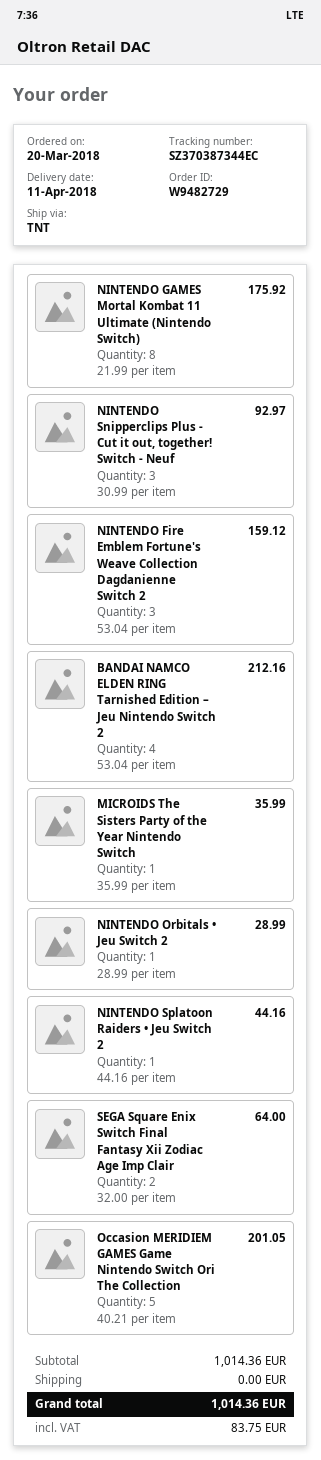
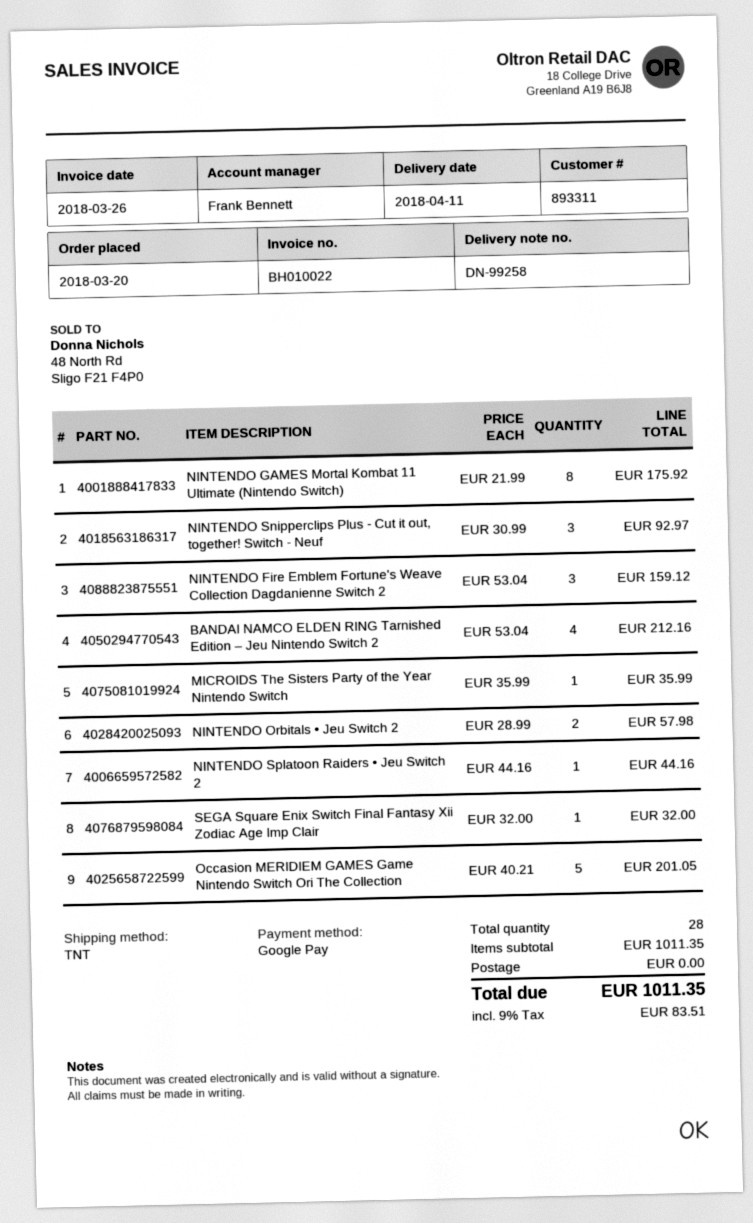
NINTENDO Orbitals • Jeu Switch 2: 1 x 28.99 = 28.99 -> 2 x 28.99 = 57.98
SEGA Square Enix Switch Final Fantasy Xii Zodiac Age Imp Clair: 2 x 32.00 = 64.00 -> 1 x 32.00 = 32.00
subtotal: 1014.36 -> 1011.35
tax: 83.75 -> 83.51
total: 1014.36 -> 1011.35

